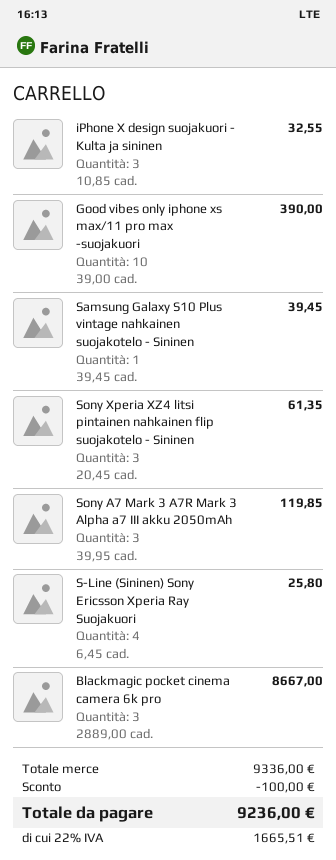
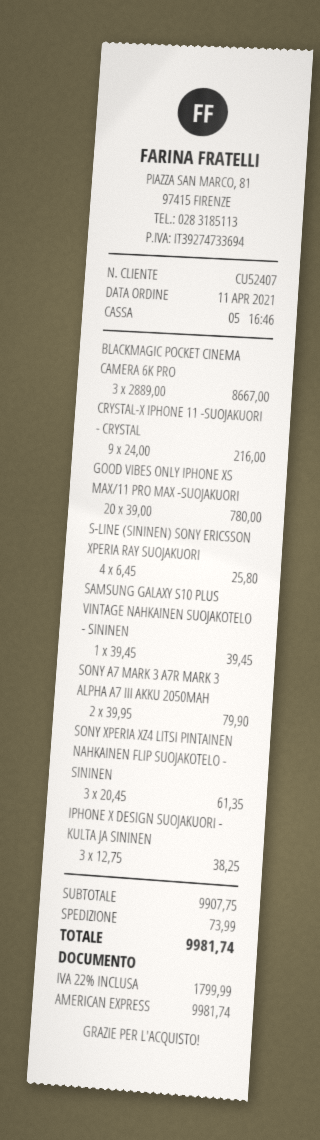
iPhone X design suojakuori - Kulta ja sininen: 3 x 10.85 = 32.55 -> 3 x 12.75 = 38.25
Good vibes only iphone xs max/11 pro max -suojakuori: 10 x 39.00 = 390.00 -> 20 x 39.00 = 780.00
Sony A7 Mark 3 A7R Mark 3 Alpha a7 III akku 2050mAh: 3 x 39.95 = 119.85 -> 2 x 39.95 = 79.90
CRYSTAL-X IPHONE 11 -SUOJAKUORI - CRYSTAL: none -> 9 x 24.00 = 216.00
subtotal: 9336.00 -> 9907.75
discount: 100.00 -> none
shipping: none -> 73.99
tax: 22% = 1665.51 -> 22% = 1799.99
total: 9236.00 -> 9981.74

